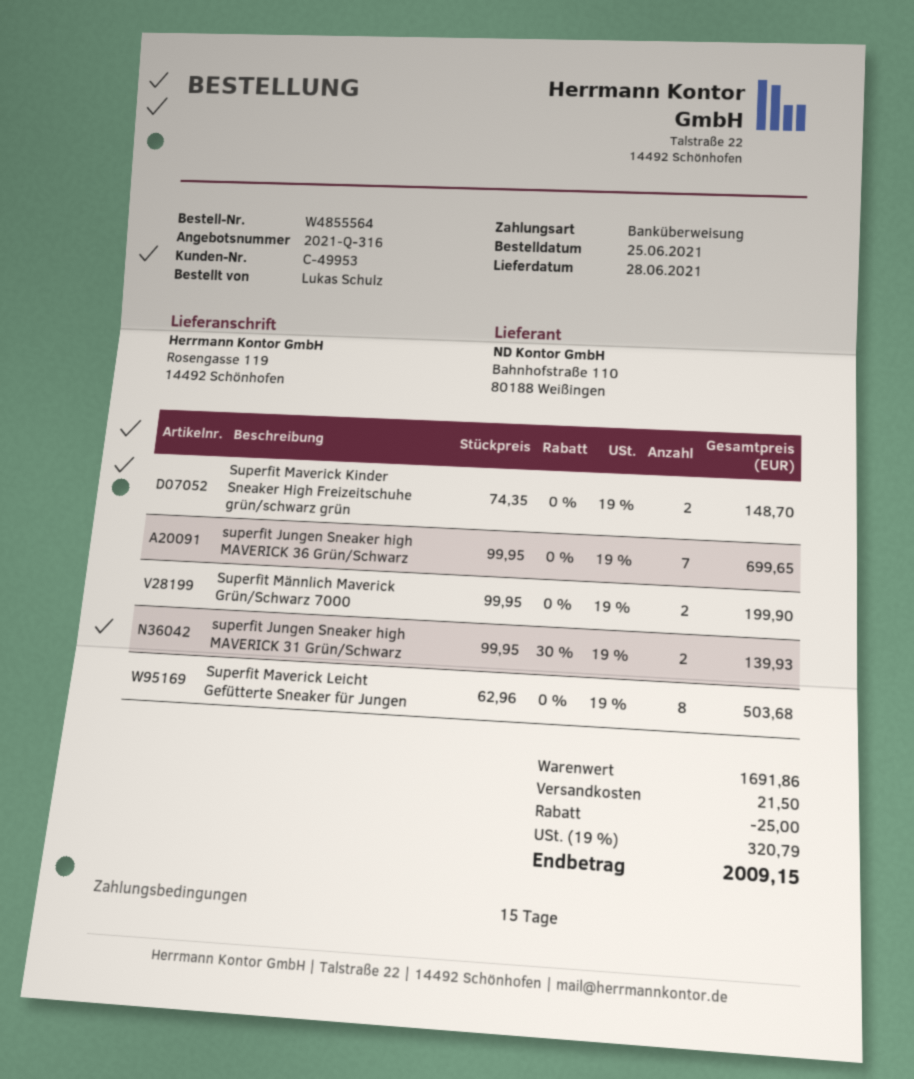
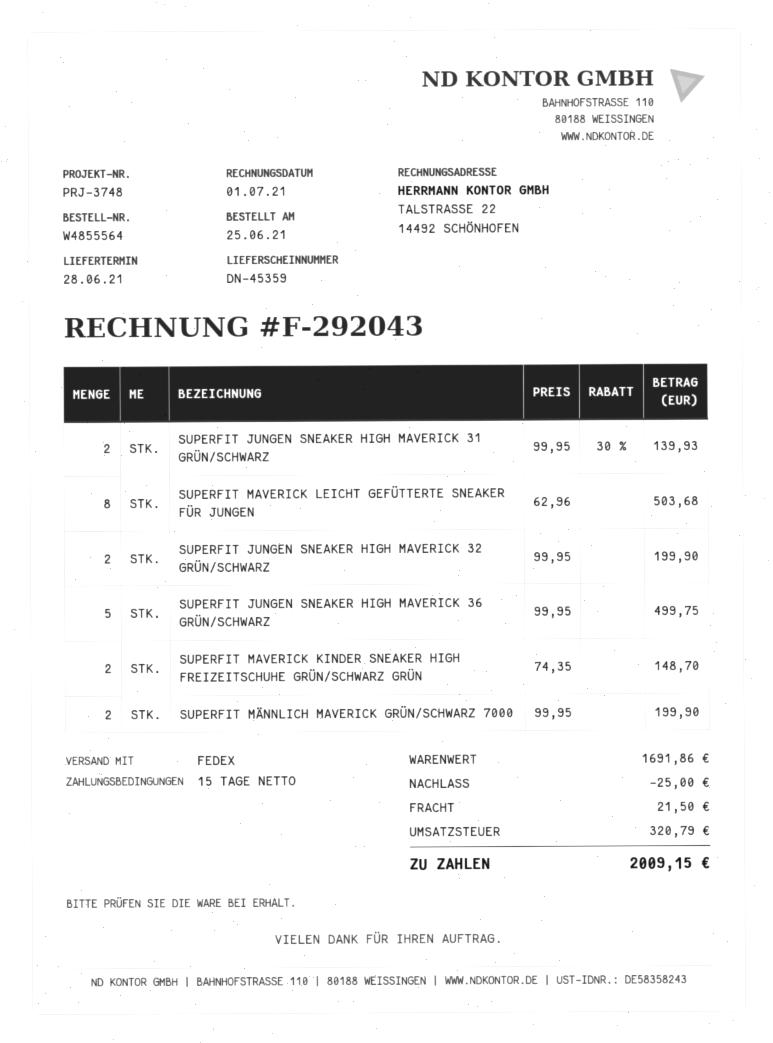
superfit Jungen Sneaker high MAVERICK 36 Grün/Schwarz: 7 x 99.95 = 699.65 -> 5 x 99.95 = 499.75
SUPERFIT JUNGEN SNEAKER HIGH MAVERICK 32 GRÜN/SCHWARZ: none -> 2 x 99.95 = 199.90

